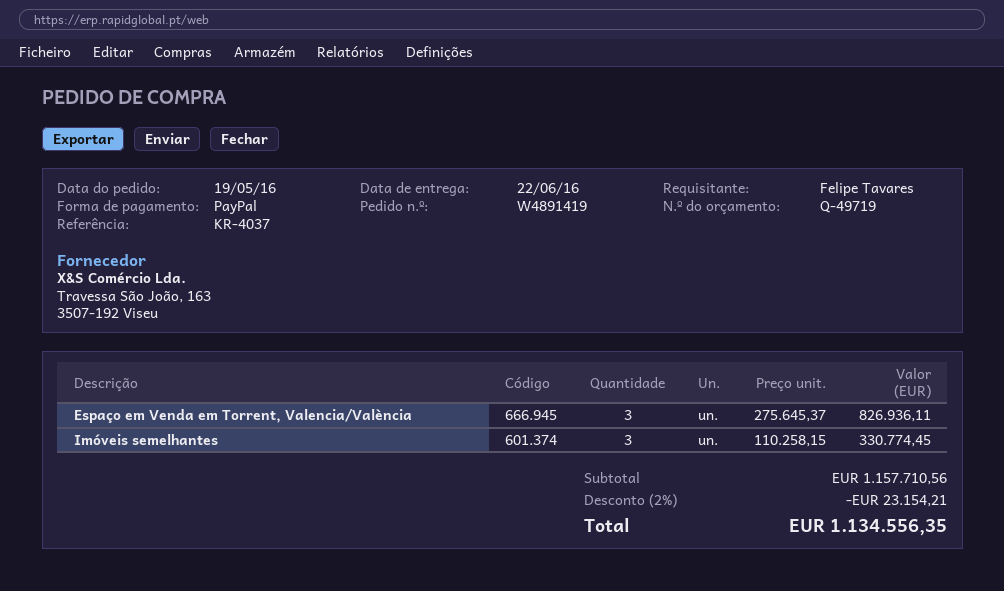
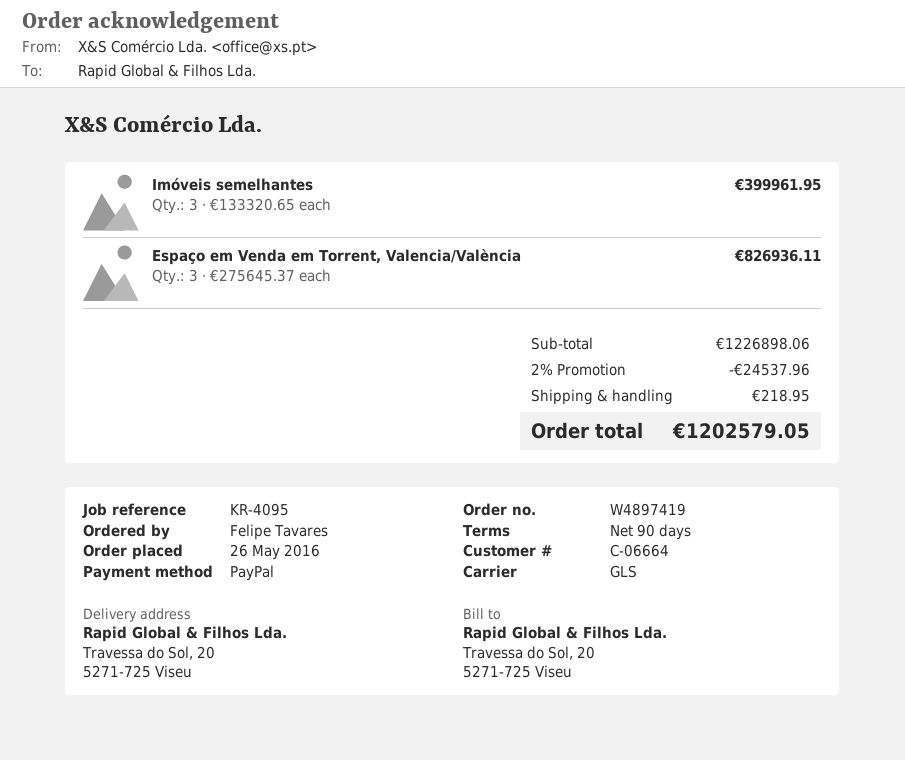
order number: W4891419 -> W4897419
order date: 2016-05-19 -> 2016-05-26
reference: KR-4037 -> KR-4095
Imóveis semelhantes: 3 x 110258.15 = 330774.45 -> 3 x 133320.65 = 399961.95
subtotal: 1157710.56 -> 1226898.06
discount: 2% = 23154.21 -> 2% = 24537.96
shipping: none -> 218.95
total: 1134556.35 -> 1202579.05

